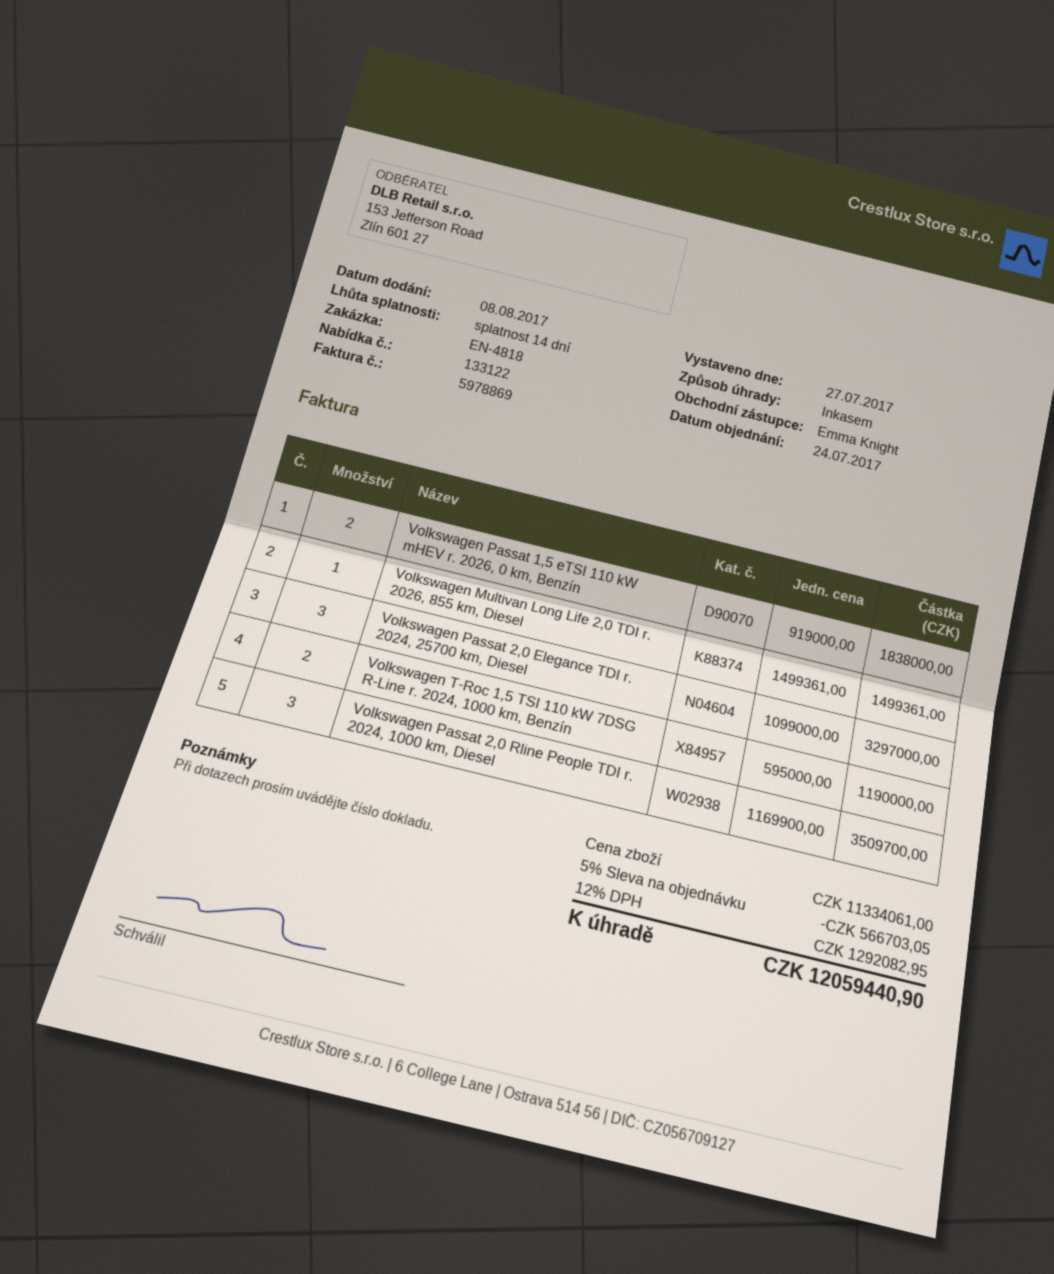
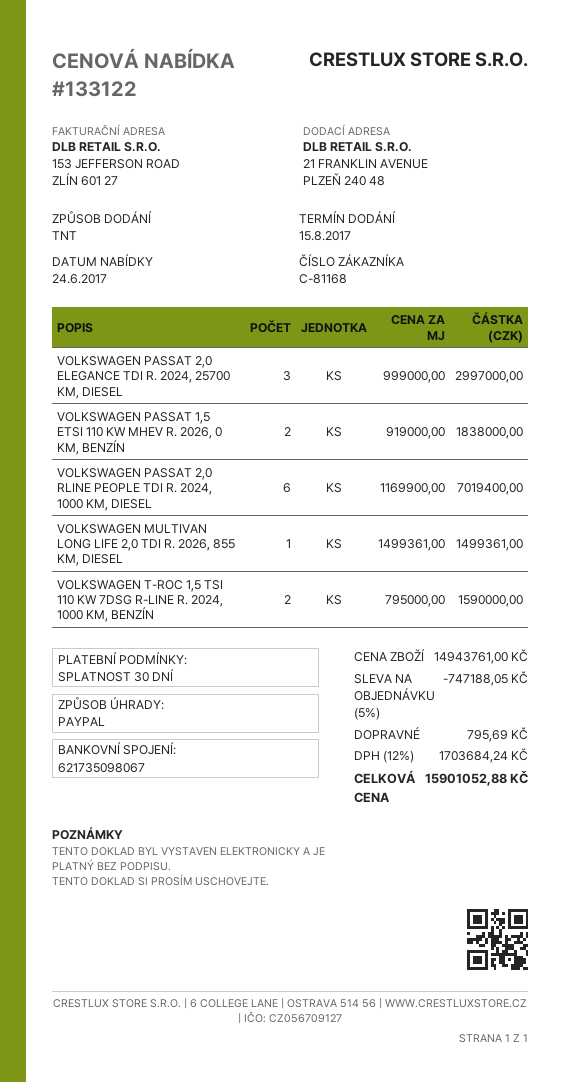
delivery date: 2017-08-08 -> 2017-08-15
payment terms: 14 days -> 30 days
payment method: direct debit -> PayPal
Volkswagen Passat 2,0 Elegance TDI r. 2024, 25700 km, Diesel: 3 x 1099000.00 = 3297000.00 -> 3 x 999000.00 = 2997000.00
Volkswagen T-Roc 1,5 TSI 110 kW 7DSG R-Line r. 2024, 1000 km, Benzín: 2 x 595000.00 = 1190000.00 -> 2 x 795000.00 = 1590000.00
Volkswagen Passat 2,0 Rline People TDI r. 2024, 1000 km, Diesel: 3 x 1169900.00 = 3509700.00 -> 6 x 1169900.00 = 7019400.00
subtotal: 11334061.00 -> 14943761.00
discount: 5% = 566703.05 -> 5% = 747188.05
shipping: none -> 795.69
tax: 12% = 1292082.95 -> 12% = 1703684.24
total: 12059440.90 -> 15901052.88

